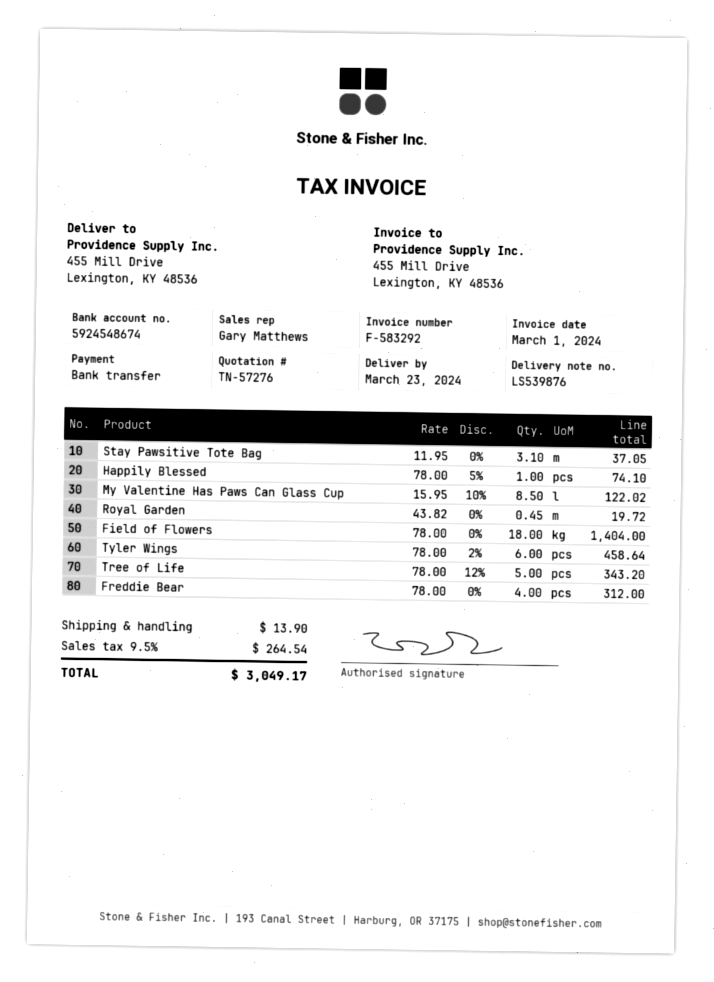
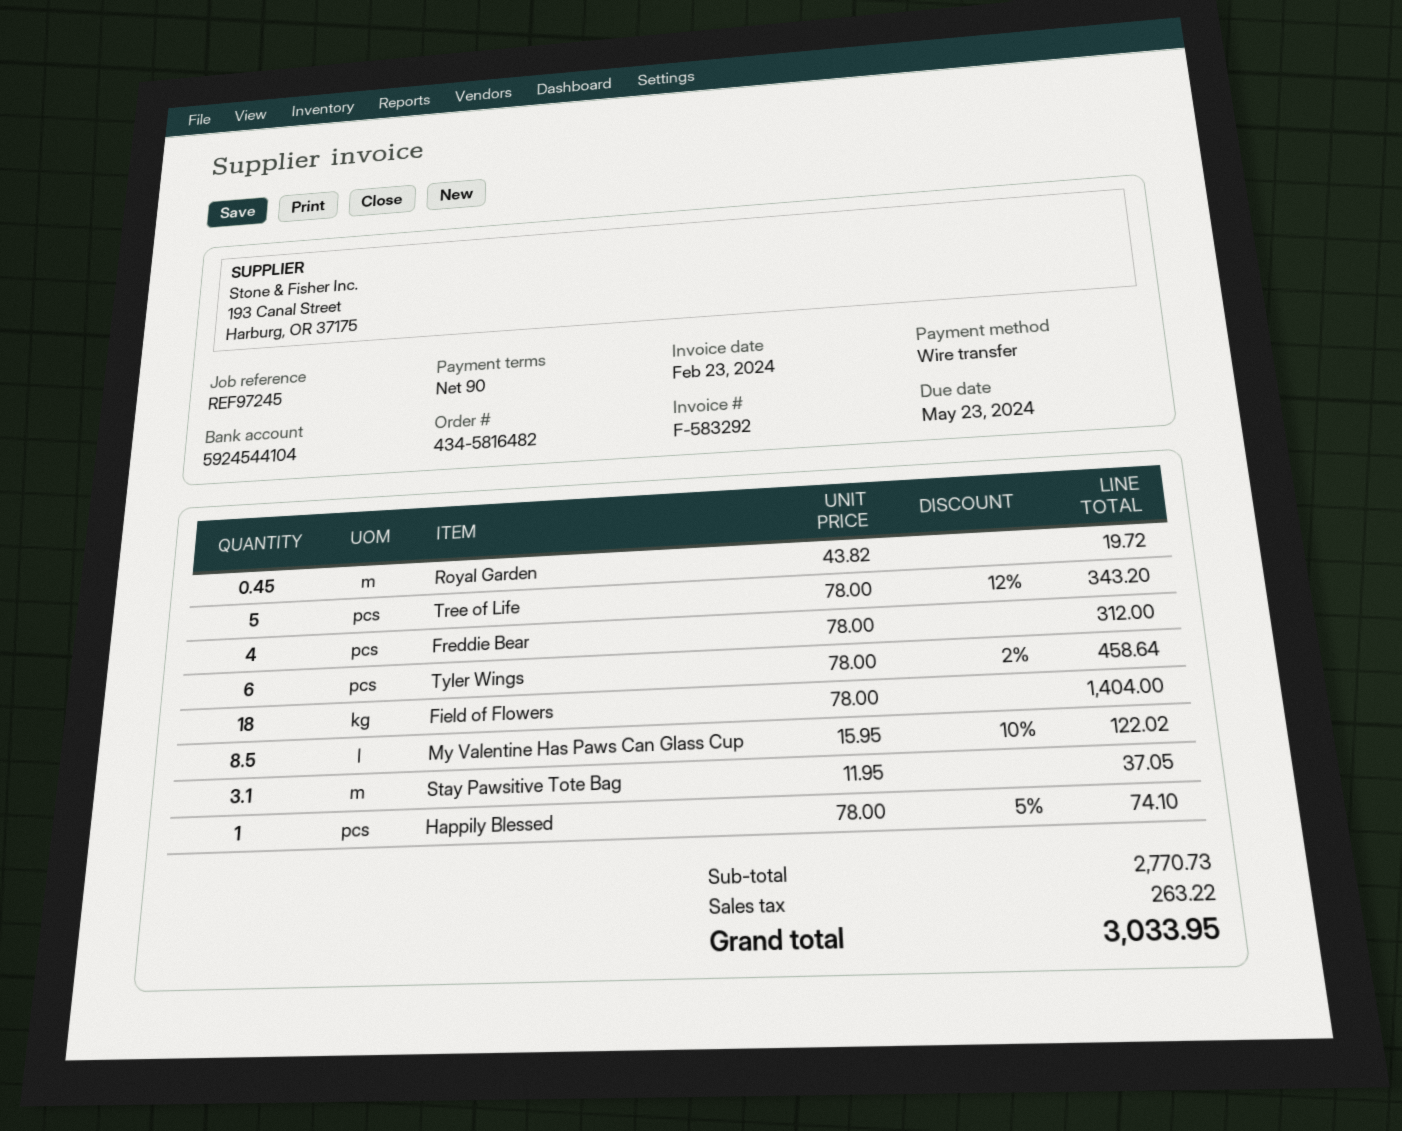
invoice date: 2024-03-01 -> 2024-02-23
bank account: 5924548674 -> 5924544104
shipping: 13.90 -> none
tax: 264.54 -> 263.22
total: 3049.17 -> 3033.95

